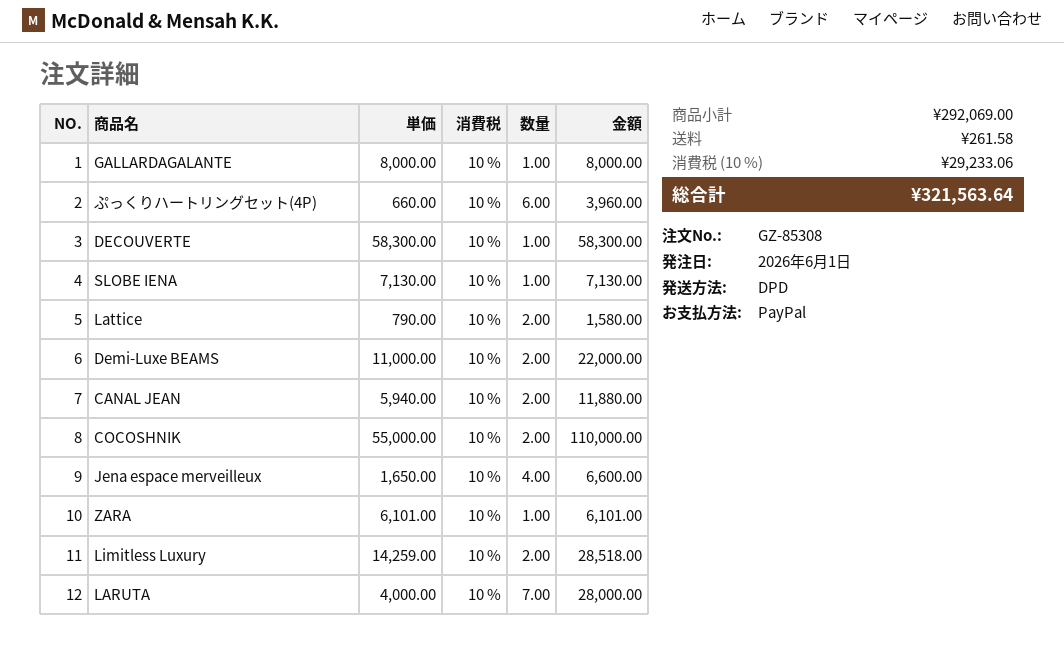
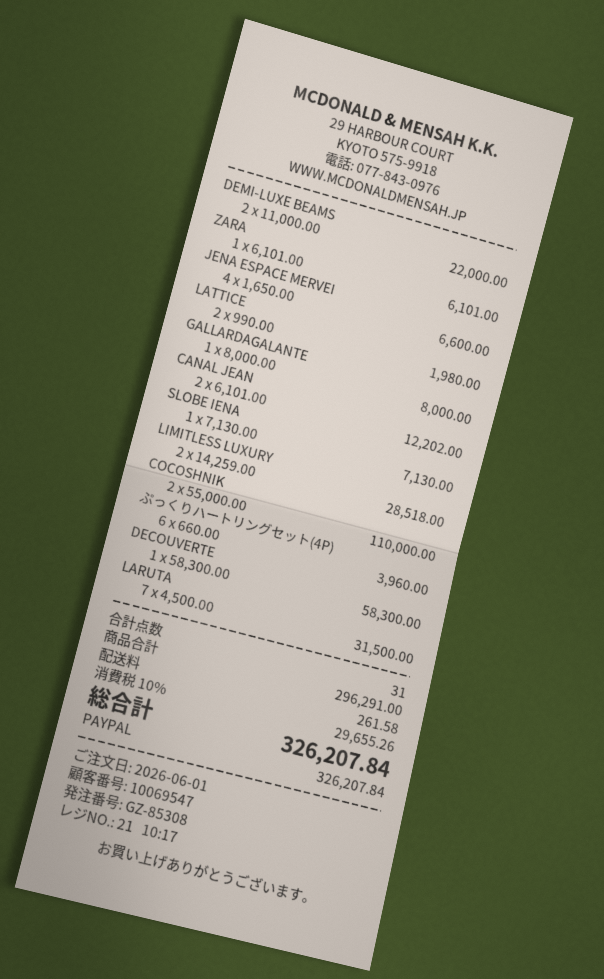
Lattice: 2 x 790.00 = 1580.00 -> 2 x 990.00 = 1980.00
CANAL JEAN: 2 x 5940.00 = 11880.00 -> 2 x 6101.00 = 12202.00
LARUTA: 7 x 4000.00 = 28000.00 -> 7 x 4500.00 = 31500.00
subtotal: 292069.00 -> 296291.00
tax: 10% = 29233.06 -> 10% = 29655.26
total: 321563.64 -> 326207.84

